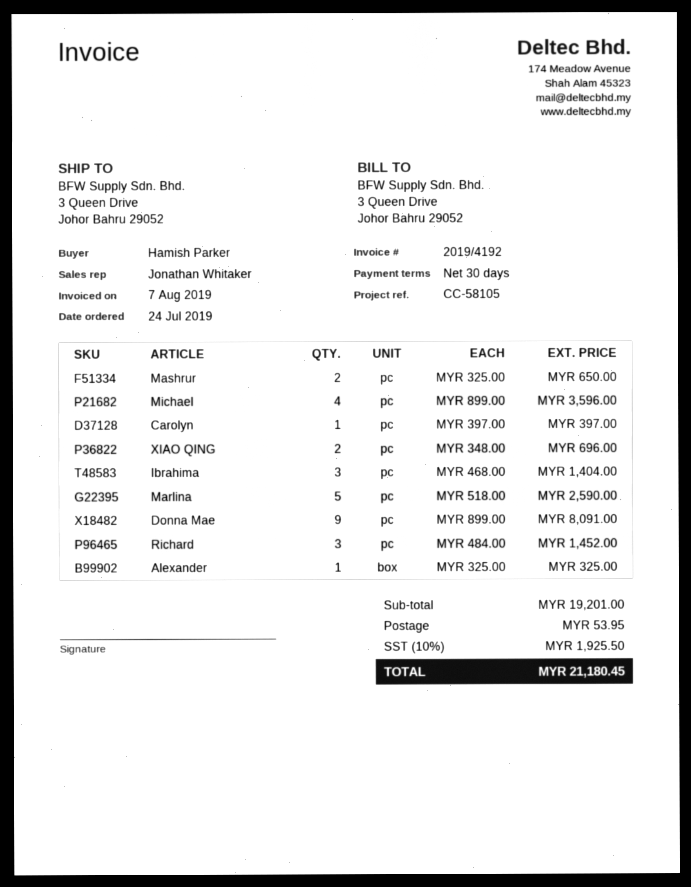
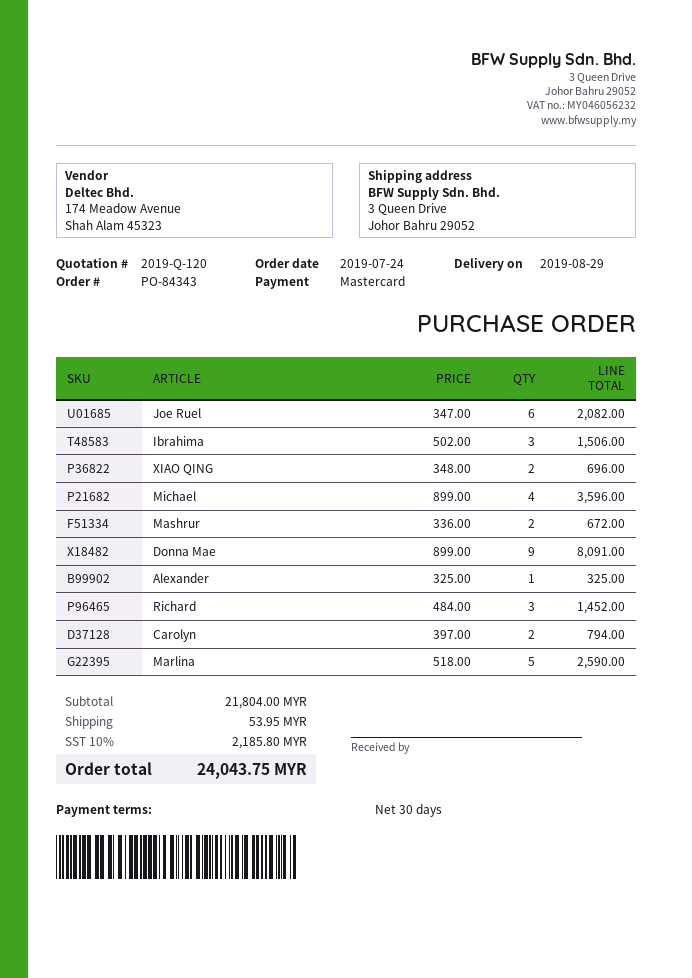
Mashrur: 2 x 325.00 = 650.00 -> 2 x 336.00 = 672.00
Carolyn: 1 x 397.00 = 397.00 -> 2 x 397.00 = 794.00
Ibrahima: 3 x 468.00 = 1404.00 -> 3 x 502.00 = 1506.00
Joe Ruel: none -> 6 x 347.00 = 2082.00
subtotal: 19201.00 -> 21804.00
tax: 10% = 1925.50 -> 10% = 2185.80
total: 21180.45 -> 24043.75

